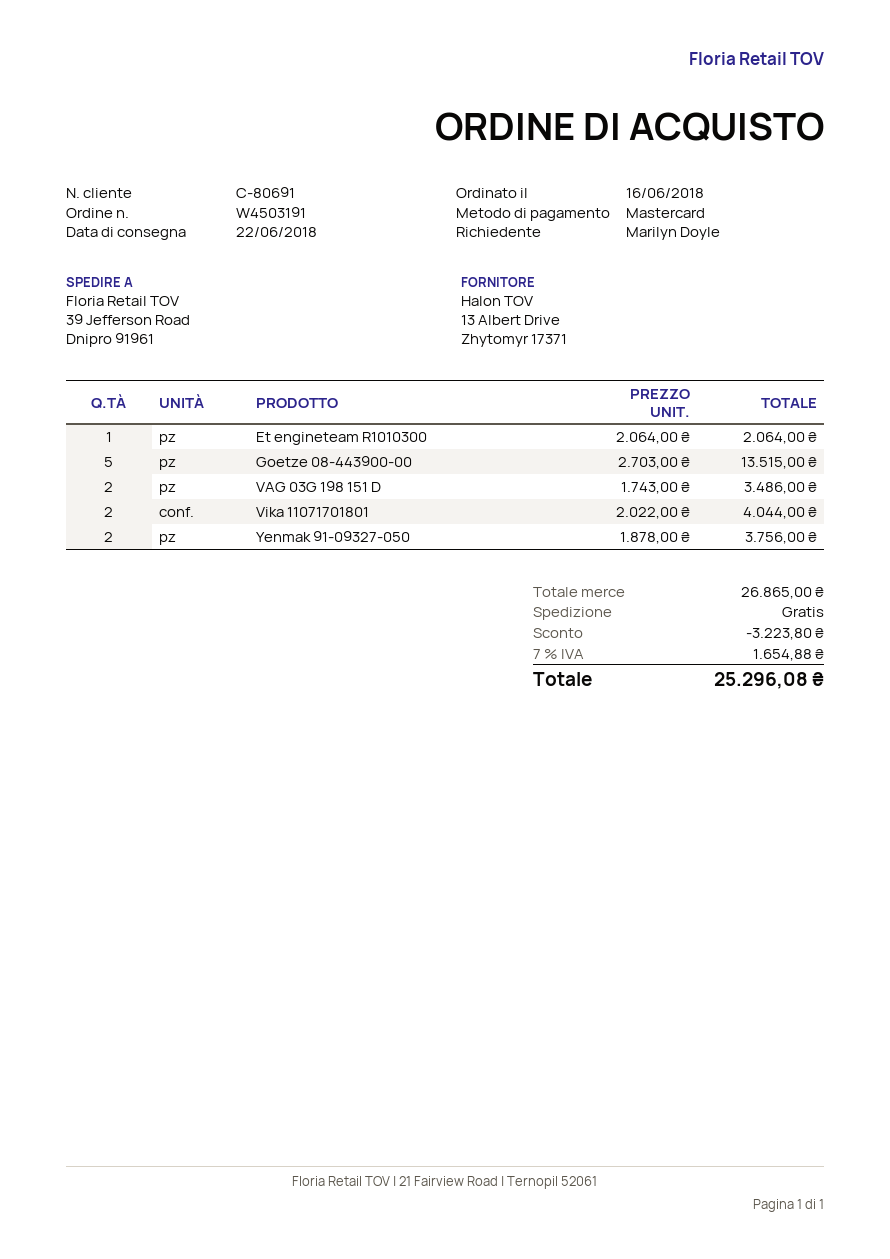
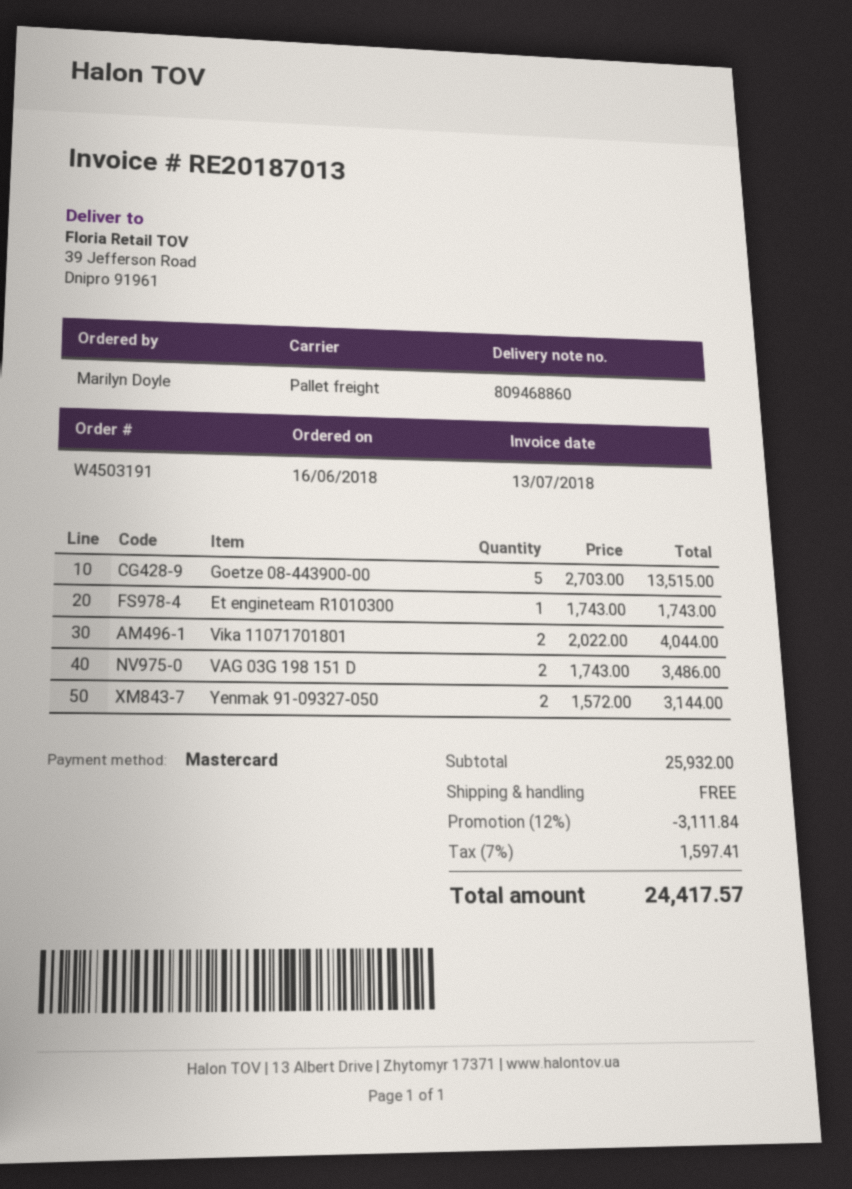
Et engineteam R1010300: 1 x 2064.00 = 2064.00 -> 1 x 1743.00 = 1743.00
Yenmak 91-09327-050: 2 x 1878.00 = 3756.00 -> 2 x 1572.00 = 3144.00
subtotal: 26865.00 -> 25932.00
discount: 3223.80 -> 3111.84
tax: 7% = 1654.88 -> 7% = 1597.41
total: 25296.08 -> 24417.57

